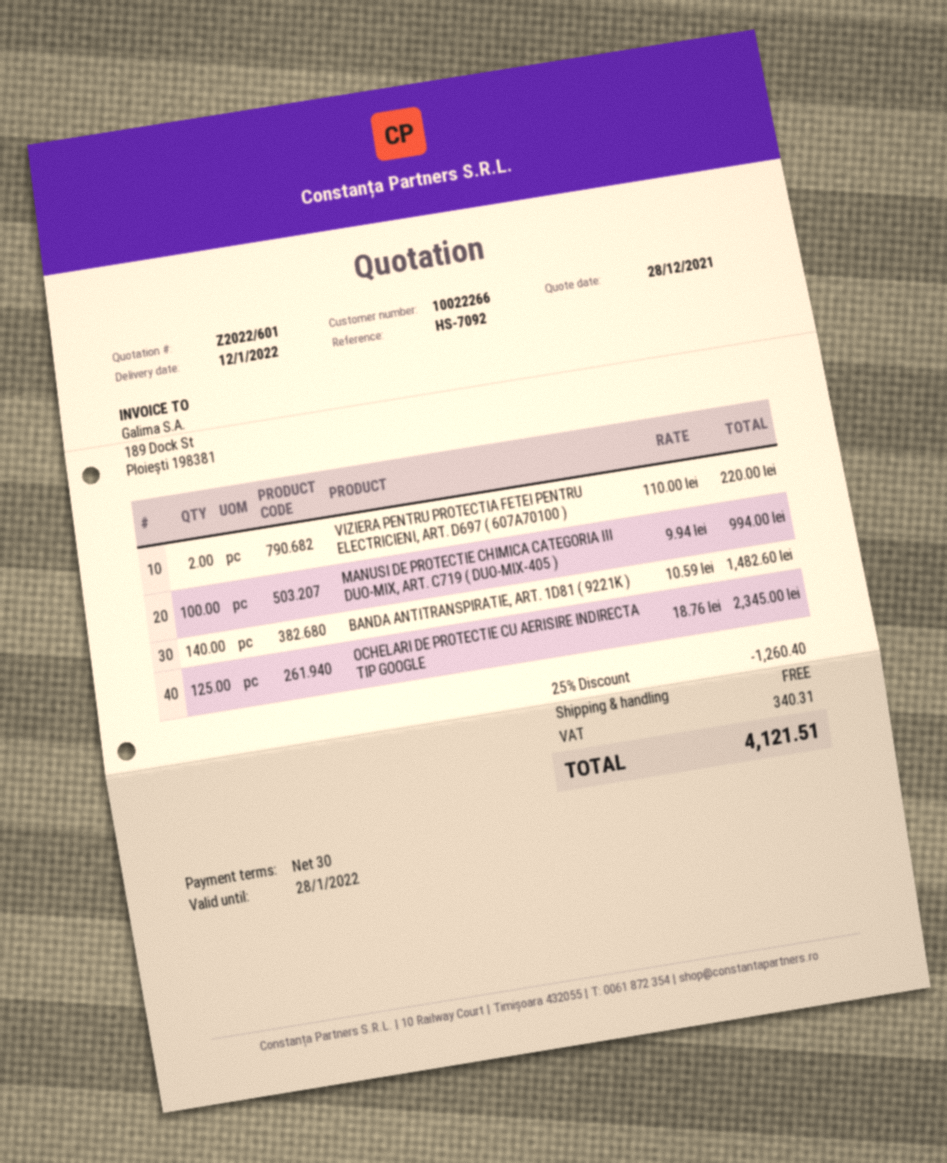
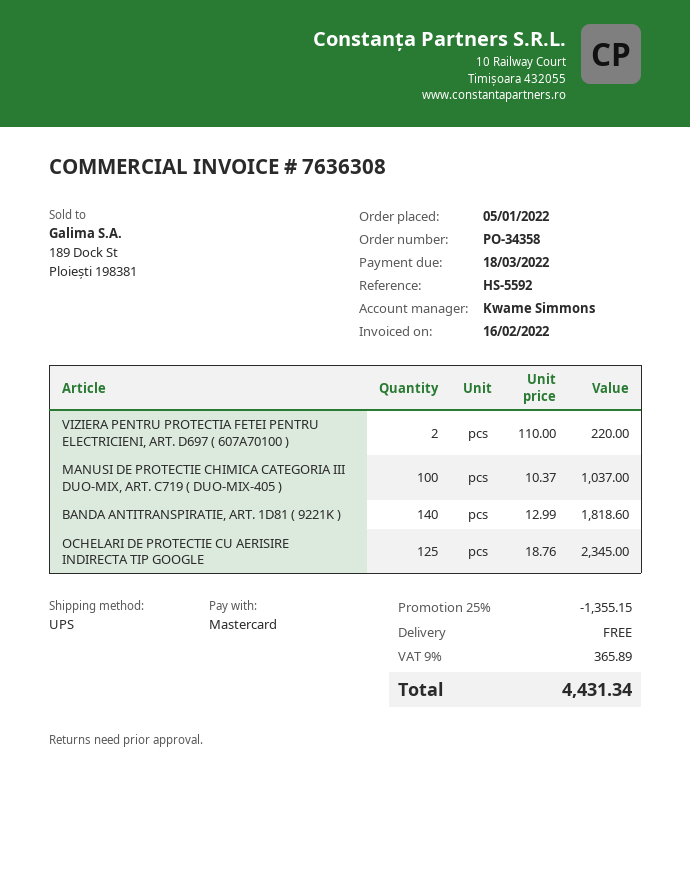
reference: HS-7092 -> HS-5592
MANUSI DE PROTECTIE CHIMICA CATEGORIA III DUO-MIX, ART. C719 ( DUO-MIX-405 ): 100 x 9.94 = 994.00 -> 100 x 10.37 = 1037.00
BANDA ANTITRANSPIRATIE, ART. 1D81 ( 9221K ): 140 x 10.59 = 1482.60 -> 140 x 12.99 = 1818.60
discount: 25% = 1260.40 -> 25% = 1355.15
tax: 340.31 -> 365.89
total: 4121.51 -> 4431.34

